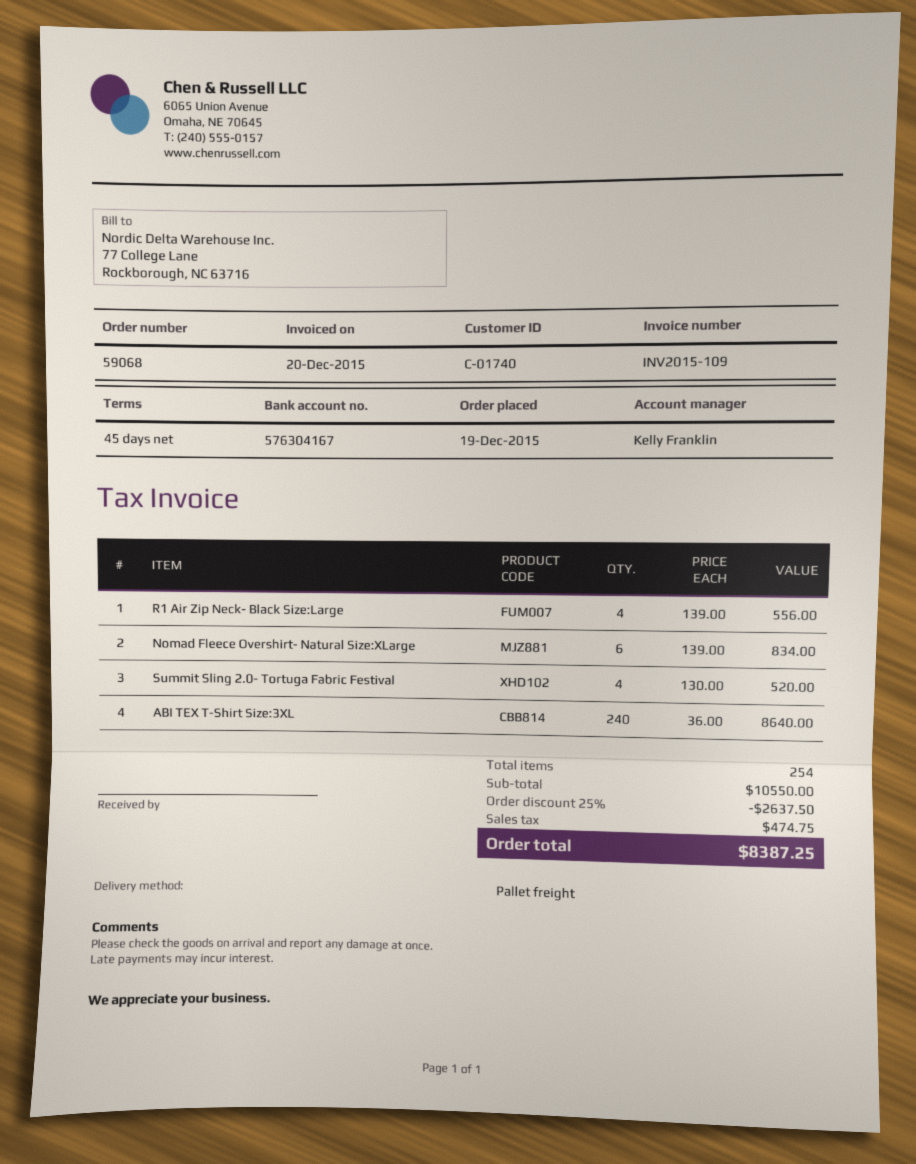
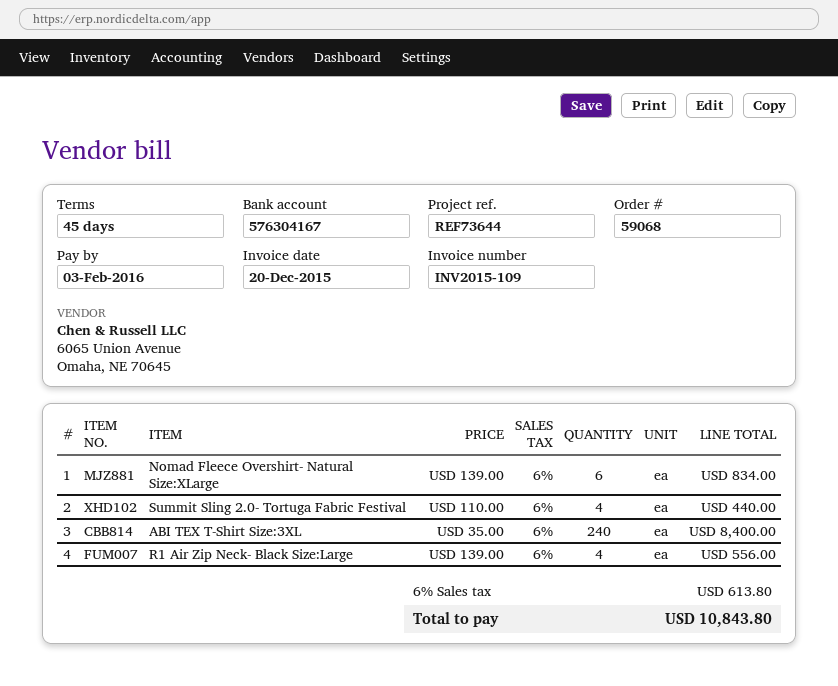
Summit Sling 2.0- Tortuga Fabric Festival: 4 x 130.00 = 520.00 -> 4 x 110.00 = 440.00
ABI TEX T-Shirt Size:3XL: 240 x 36.00 = 8640.00 -> 240 x 35.00 = 8400.00
discount: 25% = 2637.50 -> none
tax: 474.75 -> 613.80
total: 8387.25 -> 10843.80

